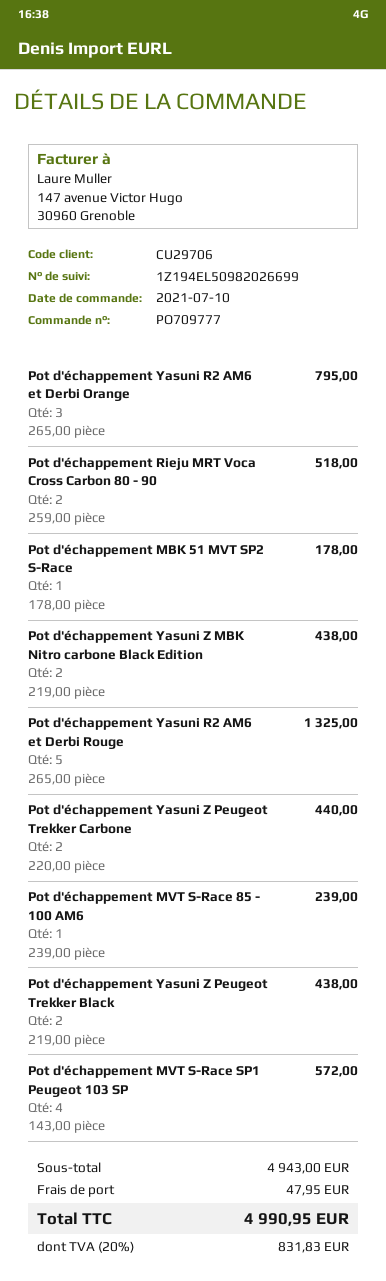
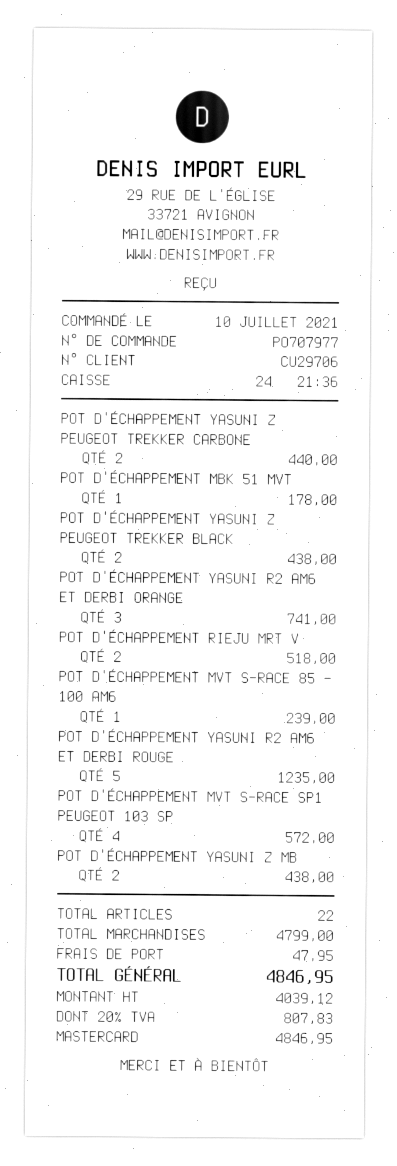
order number: PO709777 -> PO707977
Pot d'échappement Yasuni R2 AM6 et Derbi Orange: 3 for 795.00 -> 3 for 741.00
Pot d'échappement Yasuni R2 AM6 et Derbi Rouge: 5 for 1325.00 -> 5 for 1235.00
subtotal: 4943.00 -> 4799.00
tax: 20% = 831.83 -> 20% = 807.83
total: 4990.95 -> 4846.95

